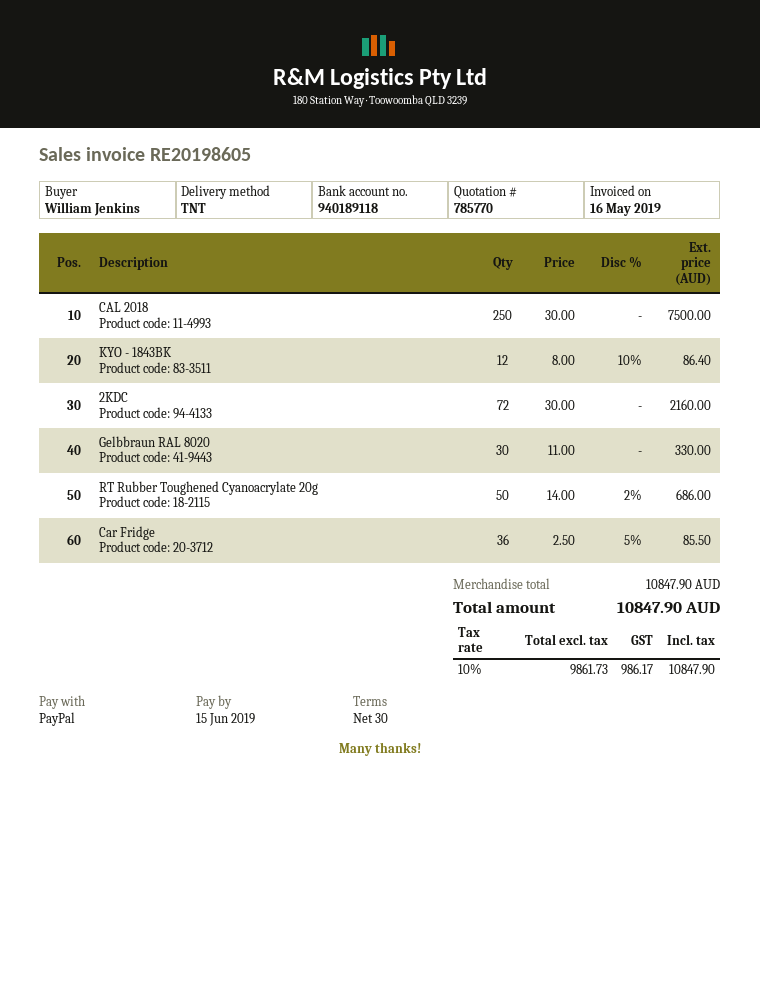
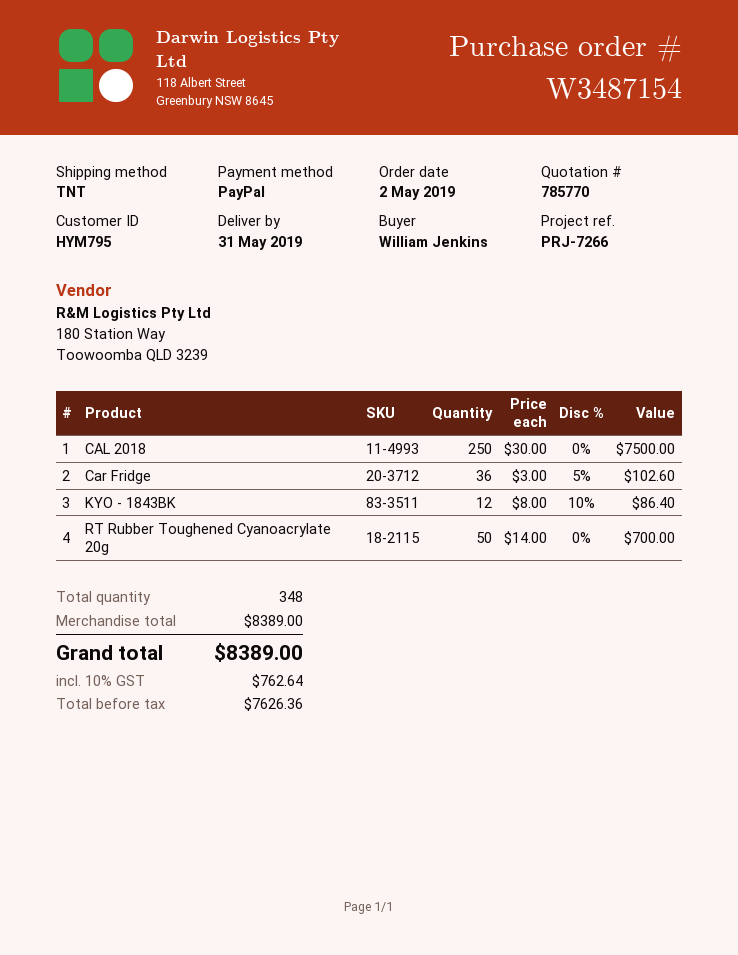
2KDC: 72 x 30.00 = 2160.00 -> none
Gelbbraun RAL 8020: 30 x 11.00 = 330.00 -> none
RT Rubber Toughened Cyanoacrylate 20g: 50 x 14.00 - 2% = 686.00 -> 50 x 14.00 = 700.00
Car Fridge: 36 x 2.50 - 5% = 85.50 -> 36 x 3.00 - 5% = 102.60
subtotal: 10847.90 -> 8389.00
net: 9861.73 -> 7626.36
tax: 10% = 986.17 -> 10% = 762.64
total: 10847.90 -> 8389.00

